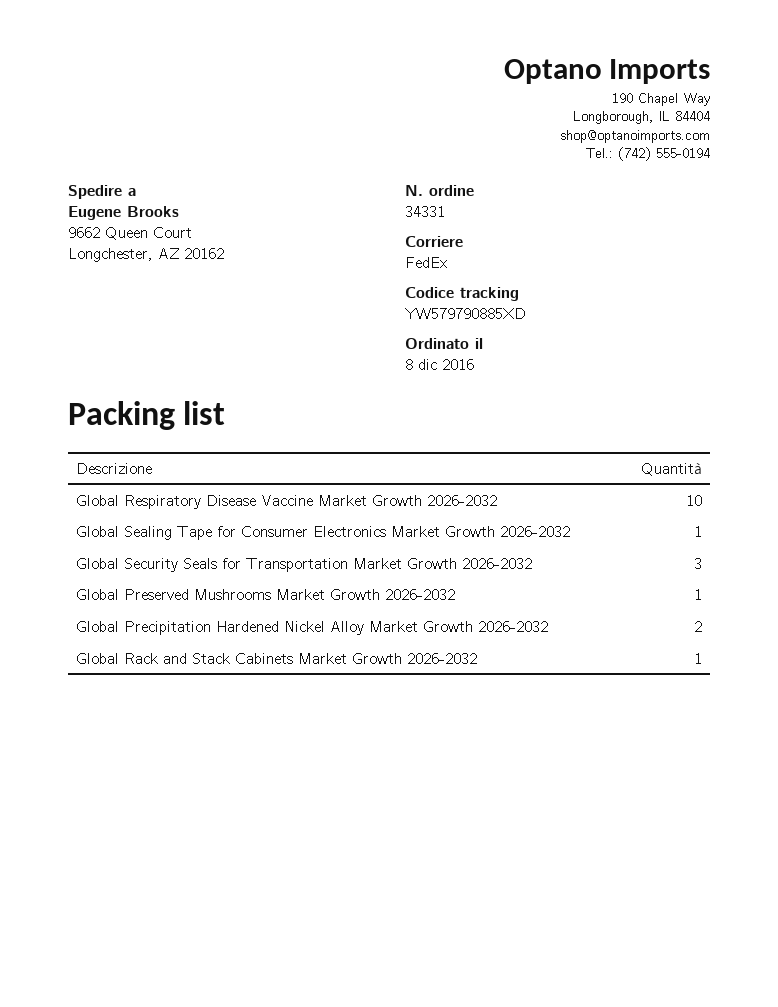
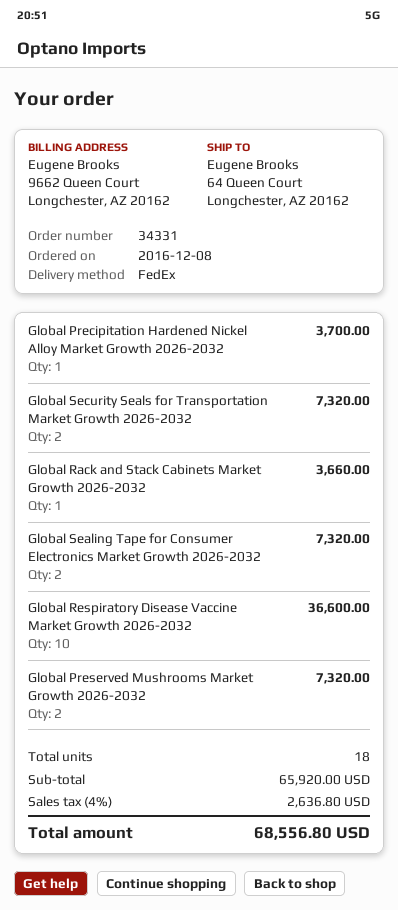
ship to: 9662 Queen Court, Longchester, AZ 20162 -> 64 Queen Court, Longchester, AZ 20162
Global Sealing Tape for Consumer Electronics Market Growth 2026-2032: 1 -> 2
Global Security Seals for Transportation Market Growth 2026-2032: 3 -> 2
Global Preserved Mushrooms Market Growth 2026-2032: 1 -> 2
Global Precipitation Hardened Nickel Alloy Market Growth 2026-2032: 2 -> 1

